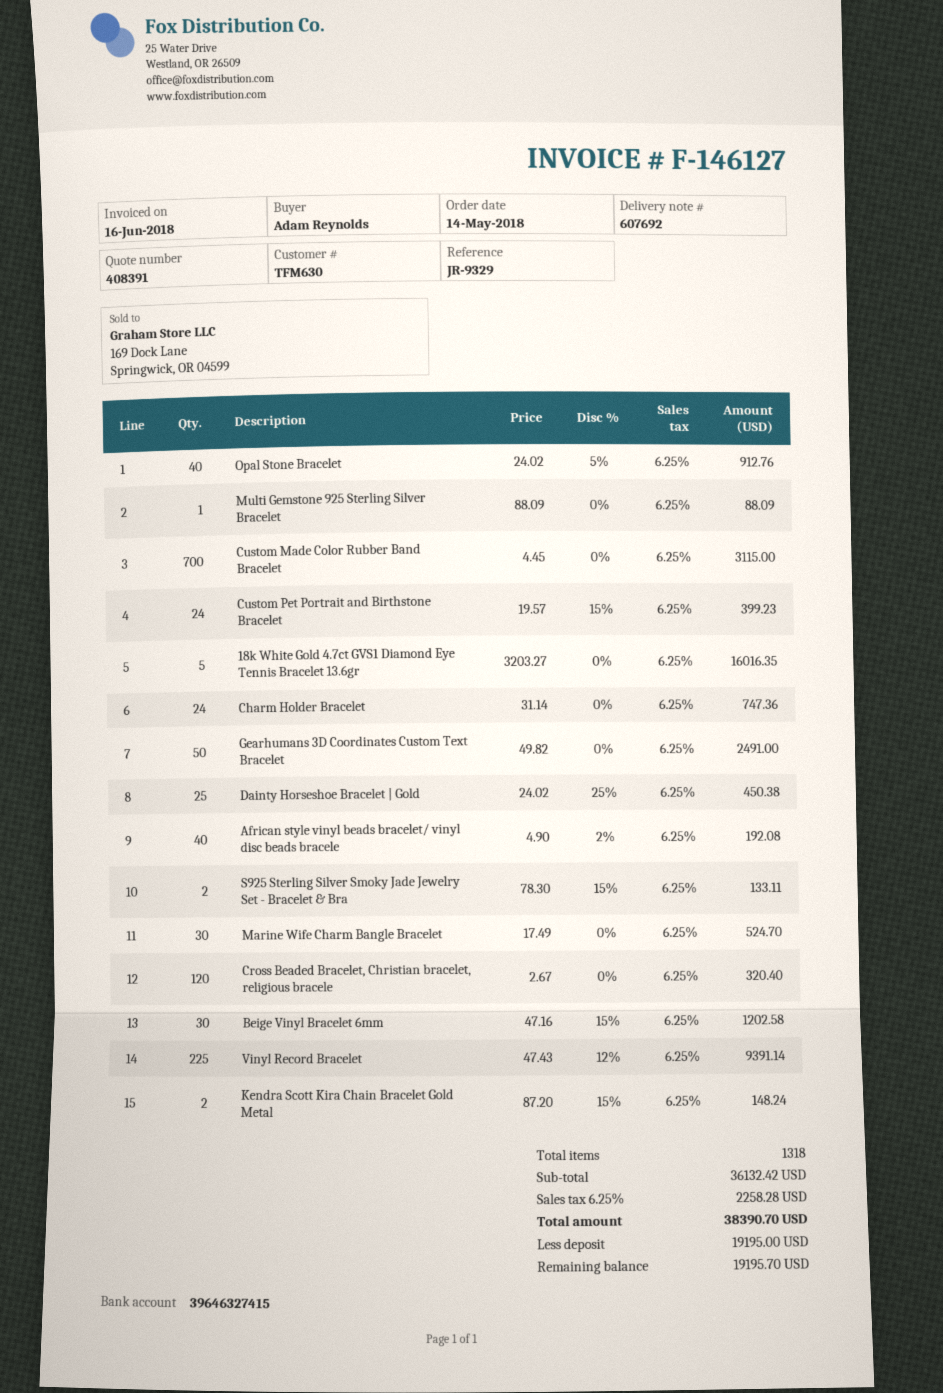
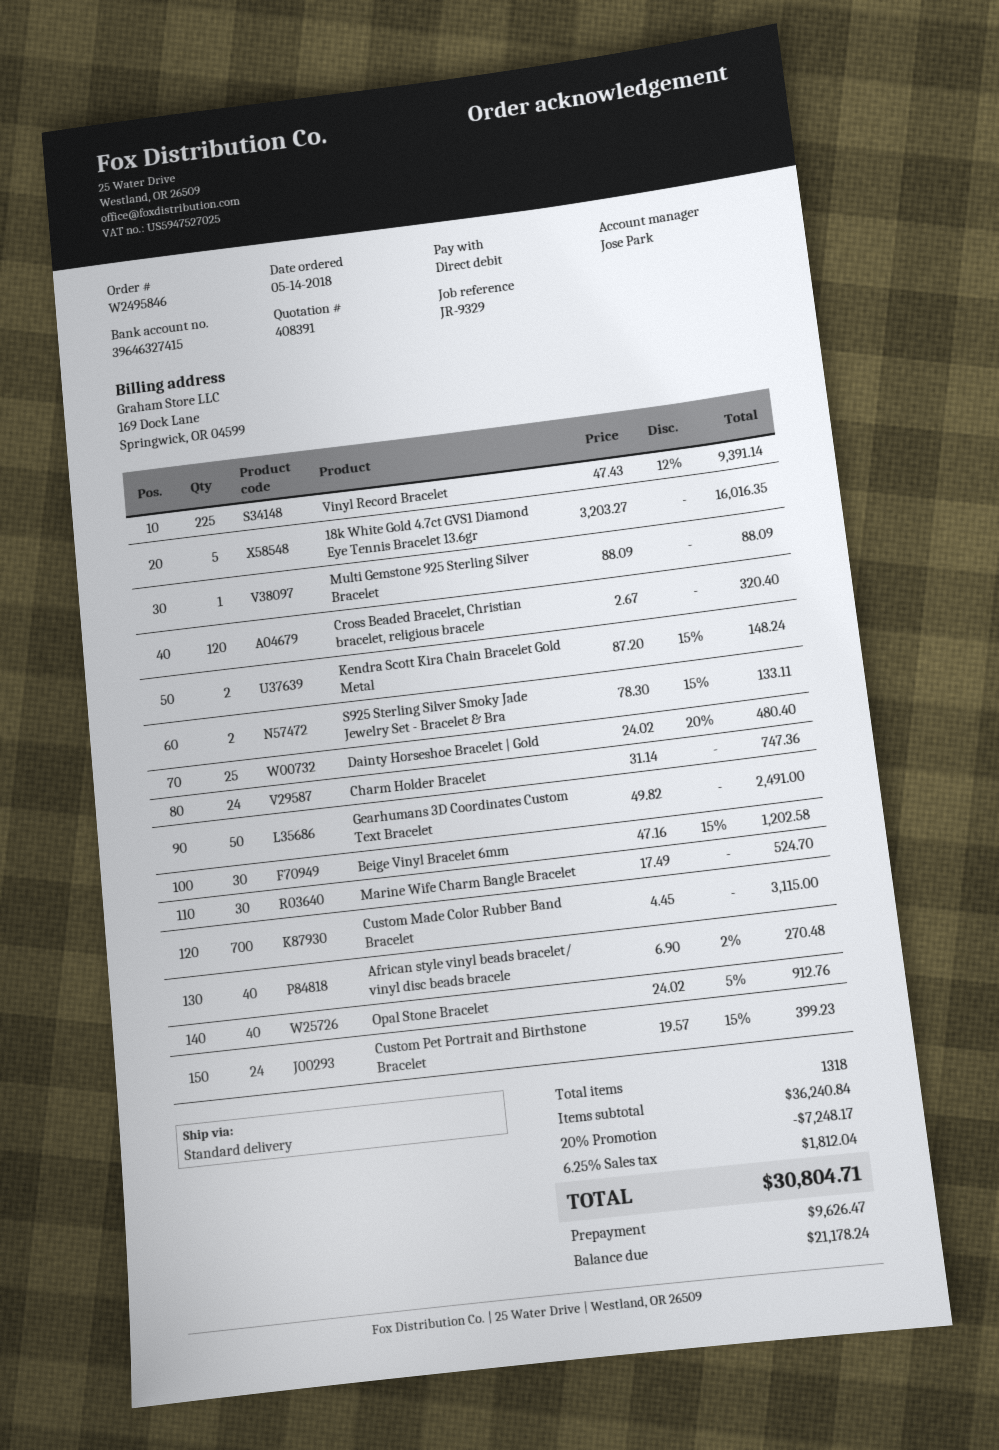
Dainty Horseshoe Bracelet | Gold: 25 x 24.02 - 25% = 450.38 -> 25 x 24.02 - 20% = 480.40
African style vinyl beads bracelet/ vinyl disc beads bracele: 40 x 4.90 - 2% = 192.08 -> 40 x 6.90 - 2% = 270.48
subtotal: 36132.42 -> 36240.84
discount: none -> 20% = 7248.17
tax: 6.25% = 2258.28 -> 6.25% = 1812.04
total: 38390.70 -> 30804.71
deposit: 19195.00 -> 9626.47
balance: 19195.70 -> 21178.24

